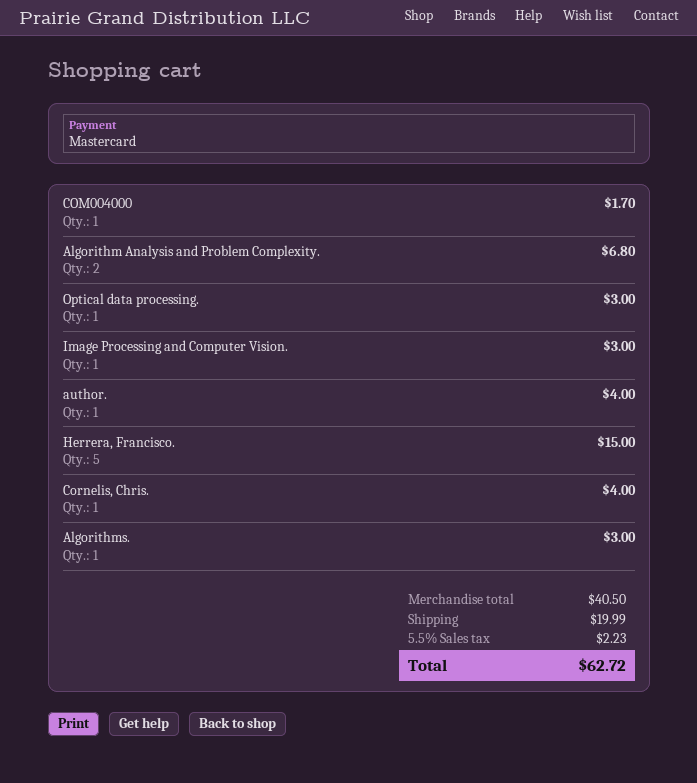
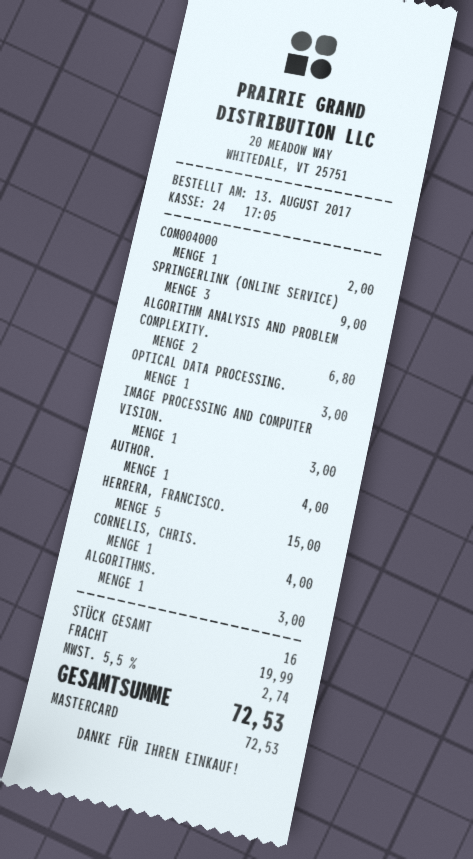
COM004000: 1 for 1.70 -> 1 for 2.00
SPRINGERLINK (ONLINE SERVICE): none -> 3 for 9.00
tax: 5.5% = 2.23 -> 5.5% = 2.74
total: 62.72 -> 72.53

